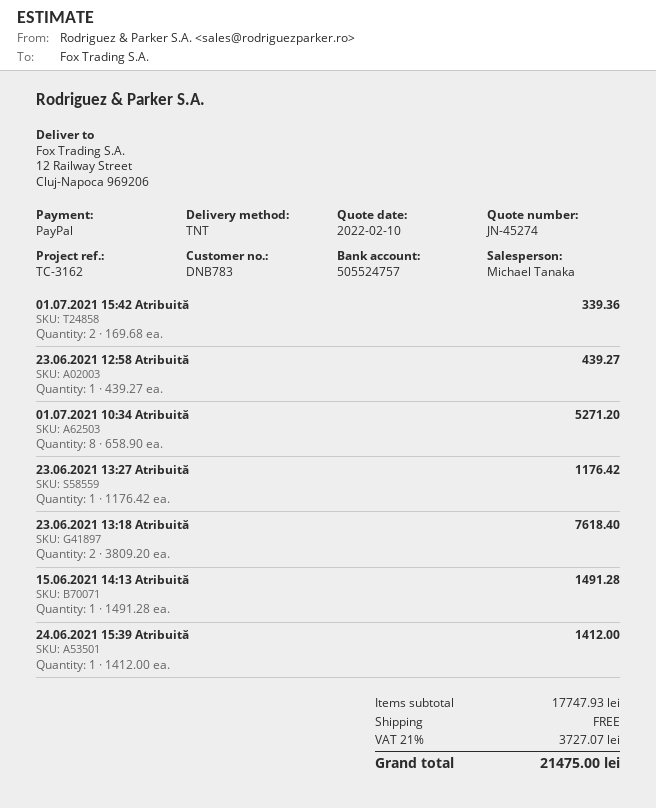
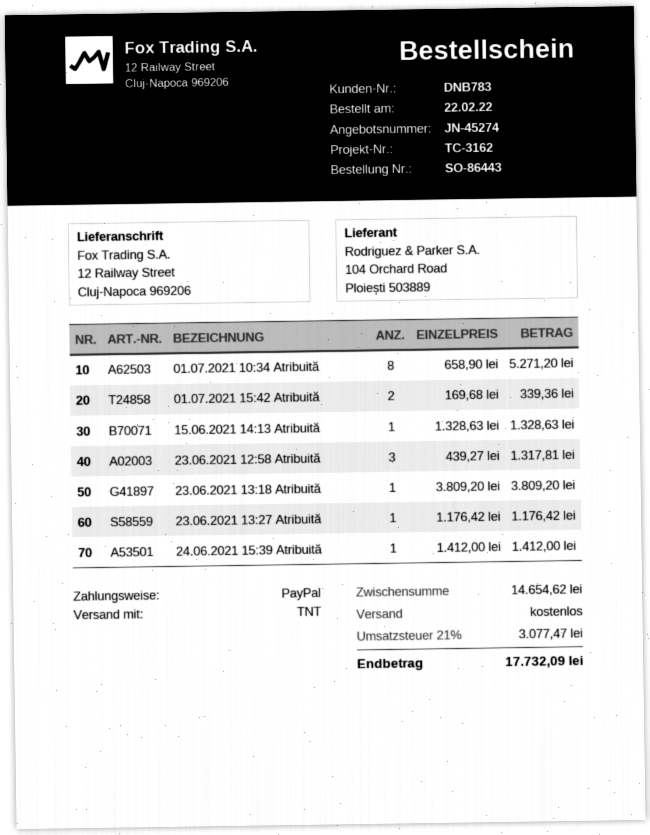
23.06.2021 12:58 Atribuită: 1 x 439.27 = 439.27 -> 3 x 439.27 = 1317.81
23.06.2021 13:18 Atribuită: 2 x 3809.20 = 7618.40 -> 1 x 3809.20 = 3809.20
15.06.2021 14:13 Atribuită: 1 x 1491.28 = 1491.28 -> 1 x 1328.63 = 1328.63
subtotal: 17747.93 -> 14654.62
tax: 21% = 3727.07 -> 21% = 3077.47
total: 21475.00 -> 17732.09

